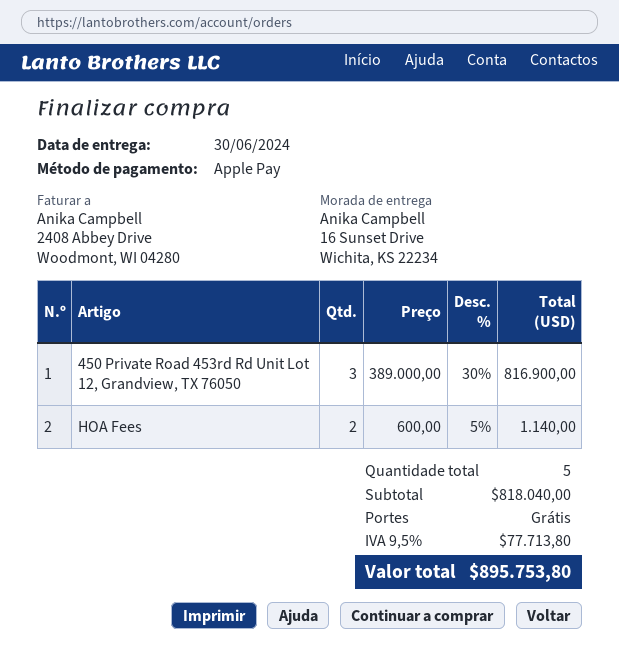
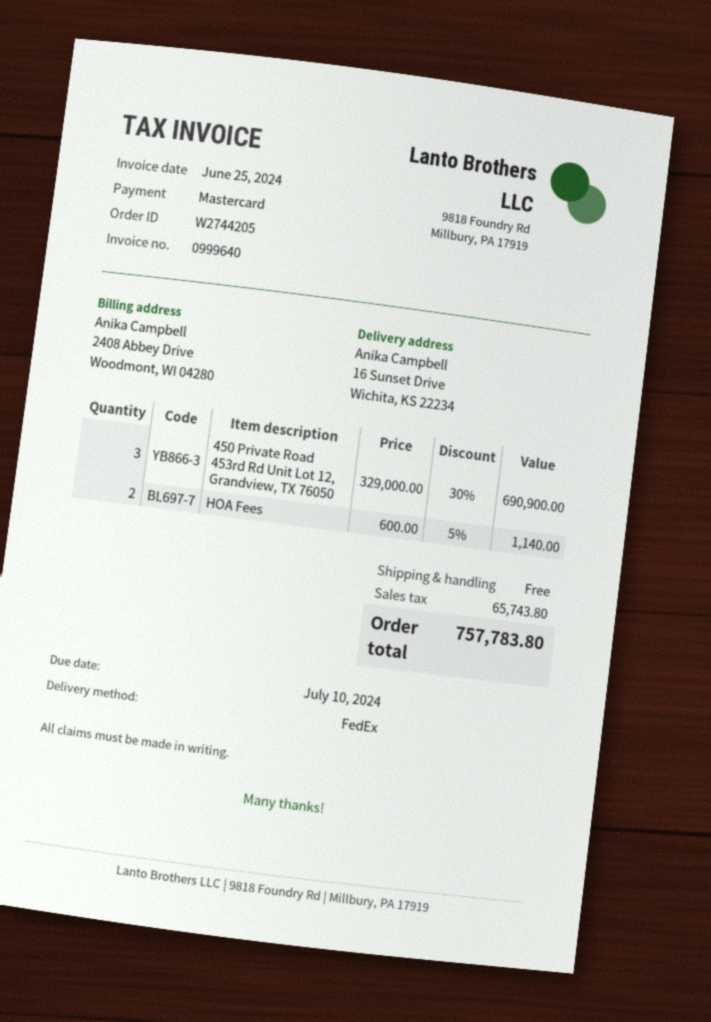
payment method: Apple Pay -> Mastercard
450 Private Road 453rd Rd Unit Lot 12, Grandview, TX 76050: 3 x 389000.00 - 30% = 816900.00 -> 3 x 329000.00 - 30% = 690900.00
tax: 77713.80 -> 65743.80
total: 895753.80 -> 757783.80

